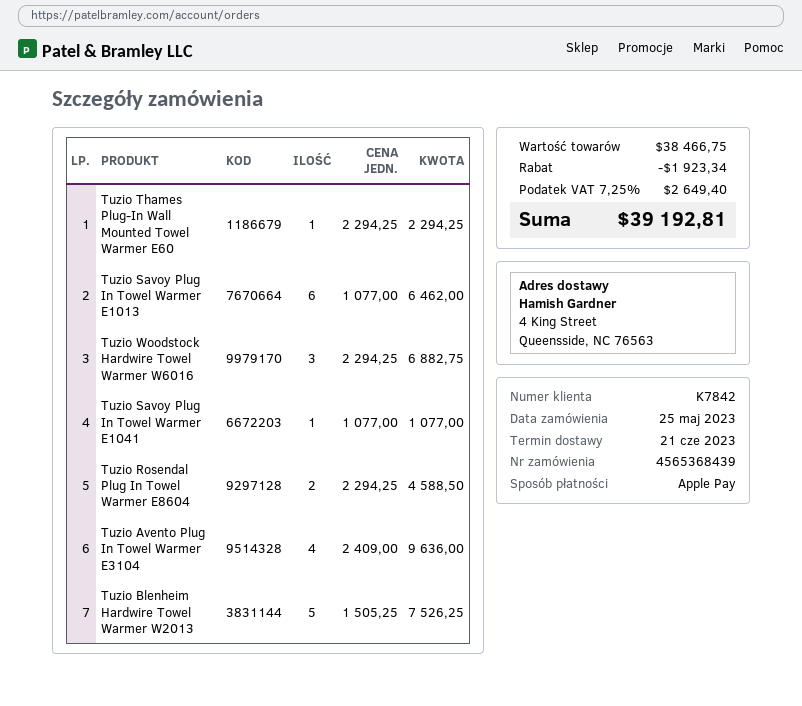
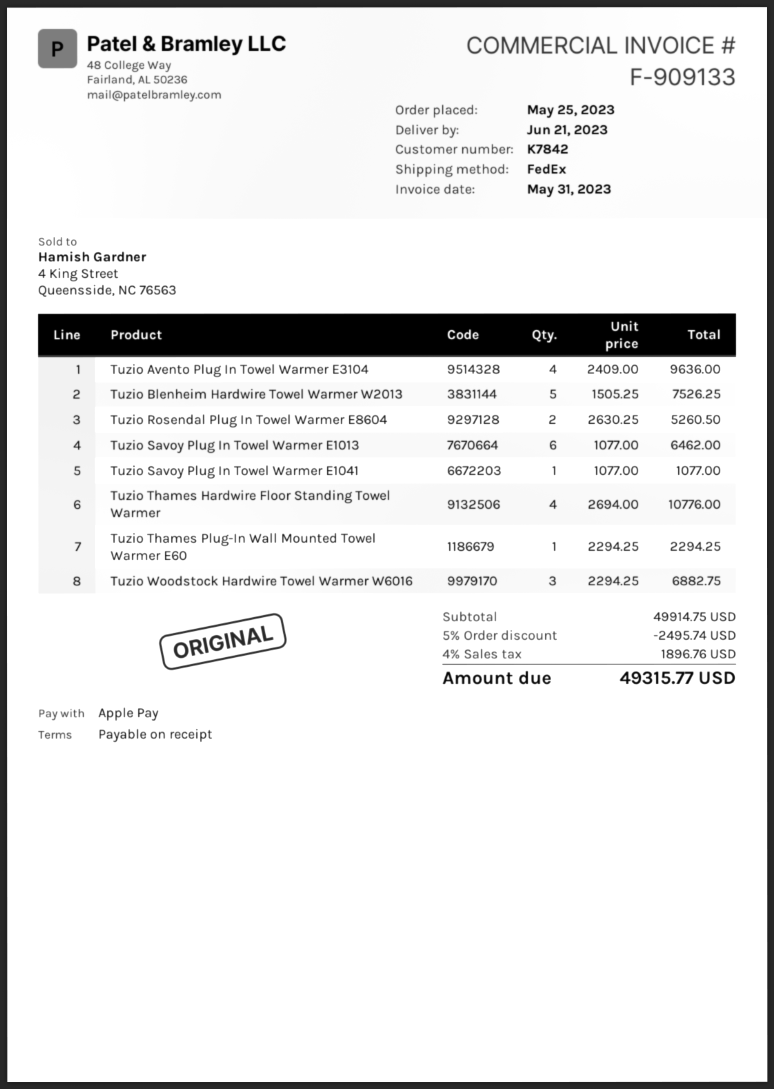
Tuzio Rosendal Plug In Towel Warmer E8604: 2 x 2294.25 = 4588.50 -> 2 x 2630.25 = 5260.50
Tuzio Thames Hardwire Floor Standing Towel Warmer: none -> 4 x 2694.00 = 10776.00
subtotal: 38466.75 -> 49914.75
discount: 1923.34 -> 2495.74
tax: 7.25% = 2649.40 -> 4% = 1896.76
total: 39192.81 -> 49315.77

